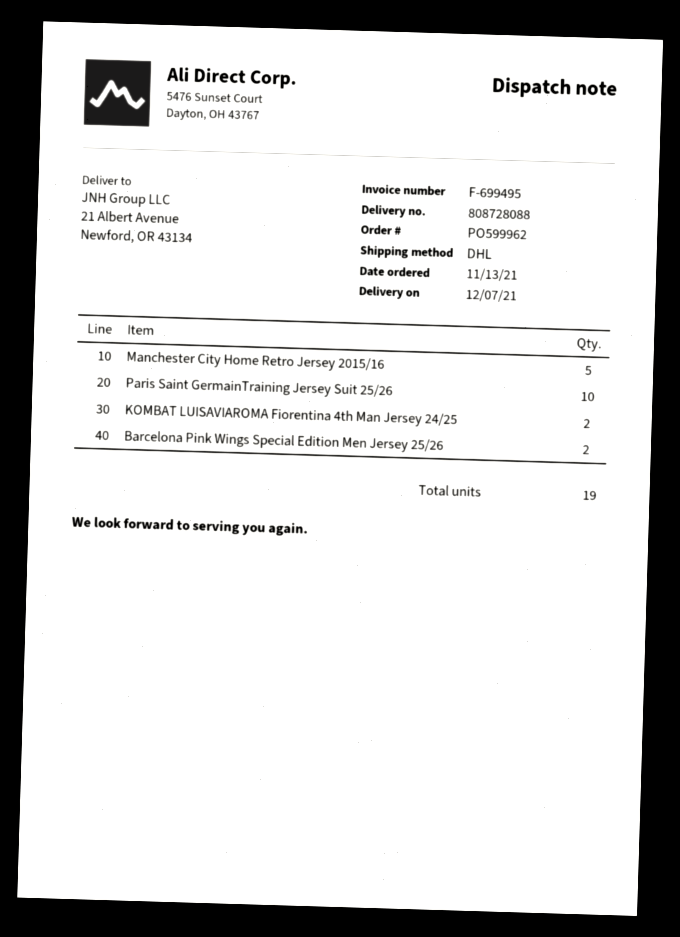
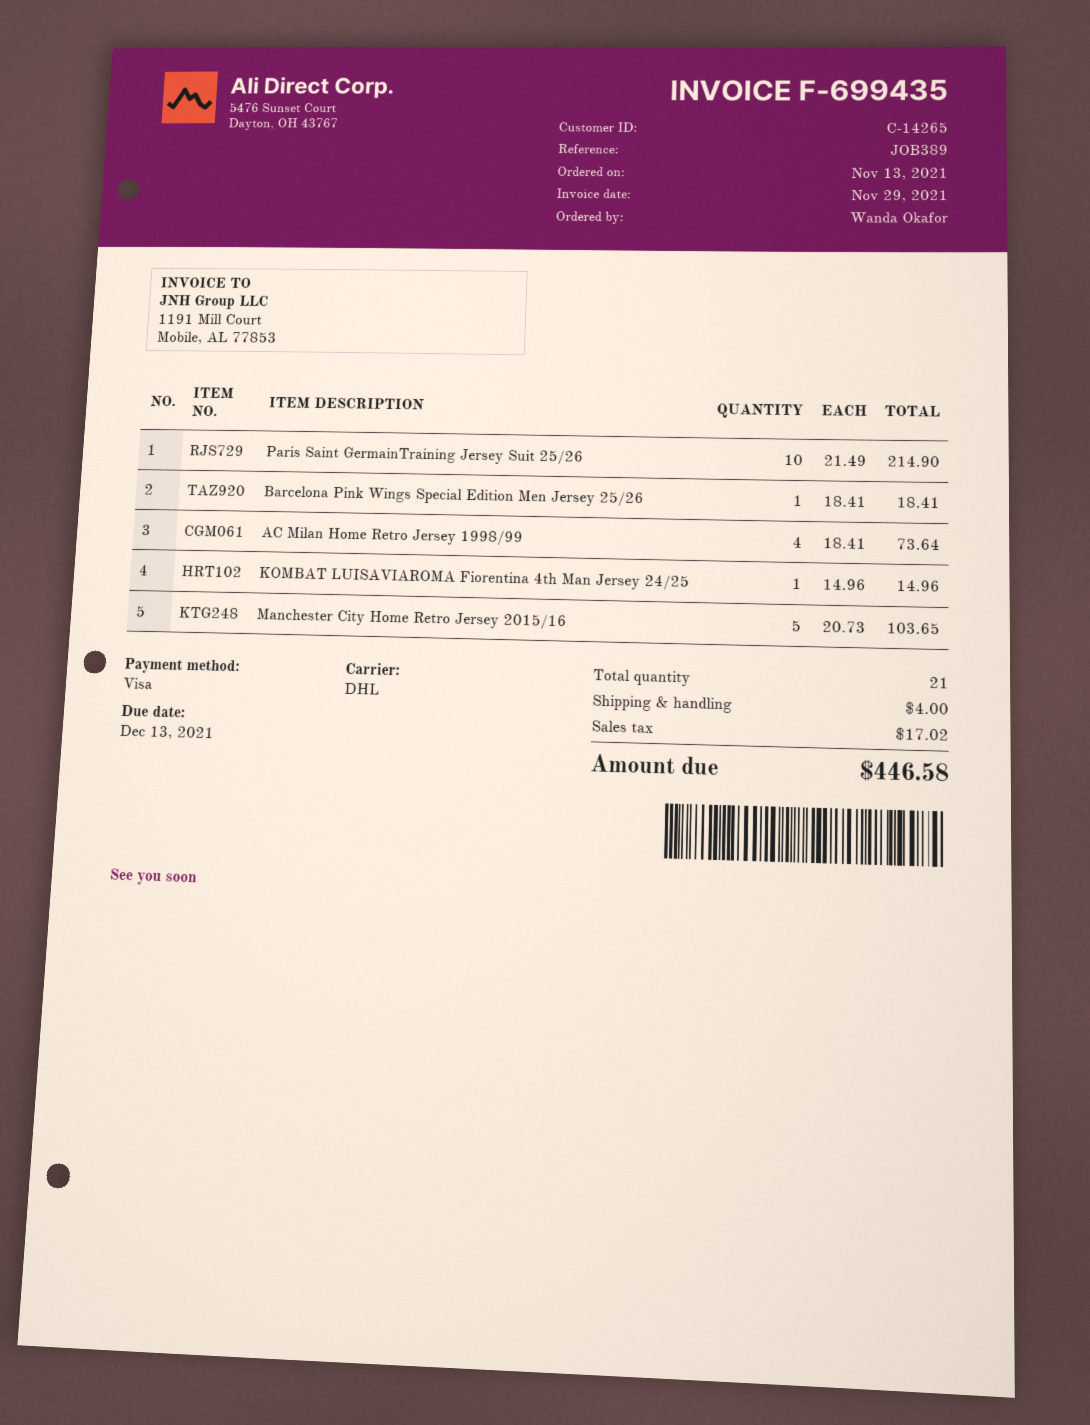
invoice number: F-699495 -> F-699435
KOMBAT LUISAVIAROMA Fiorentina 4th Man Jersey 24/25: 2 -> 1
Barcelona Pink Wings Special Edition Men Jersey 25/26: 2 -> 1
AC Milan Home Retro Jersey 1998/99: none -> 4
total quantity: 19 -> 21

